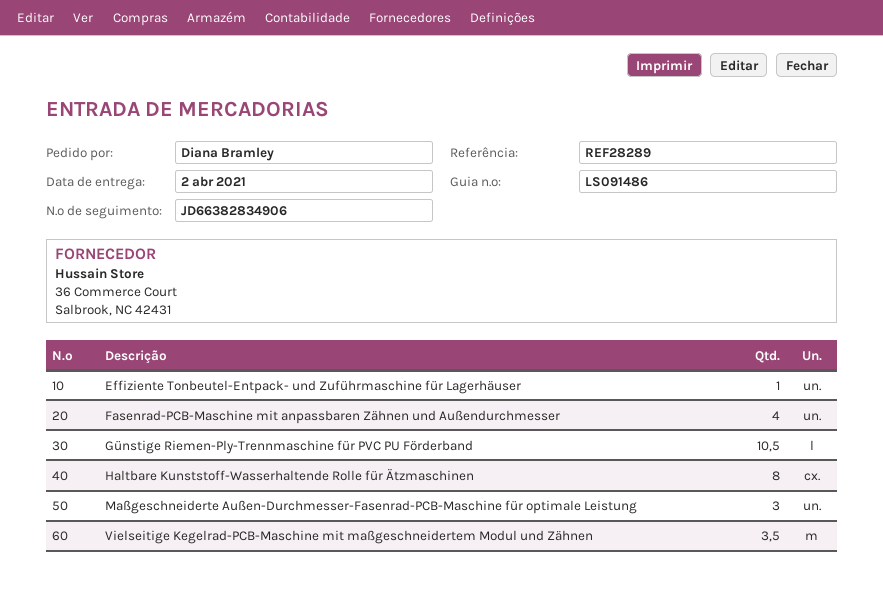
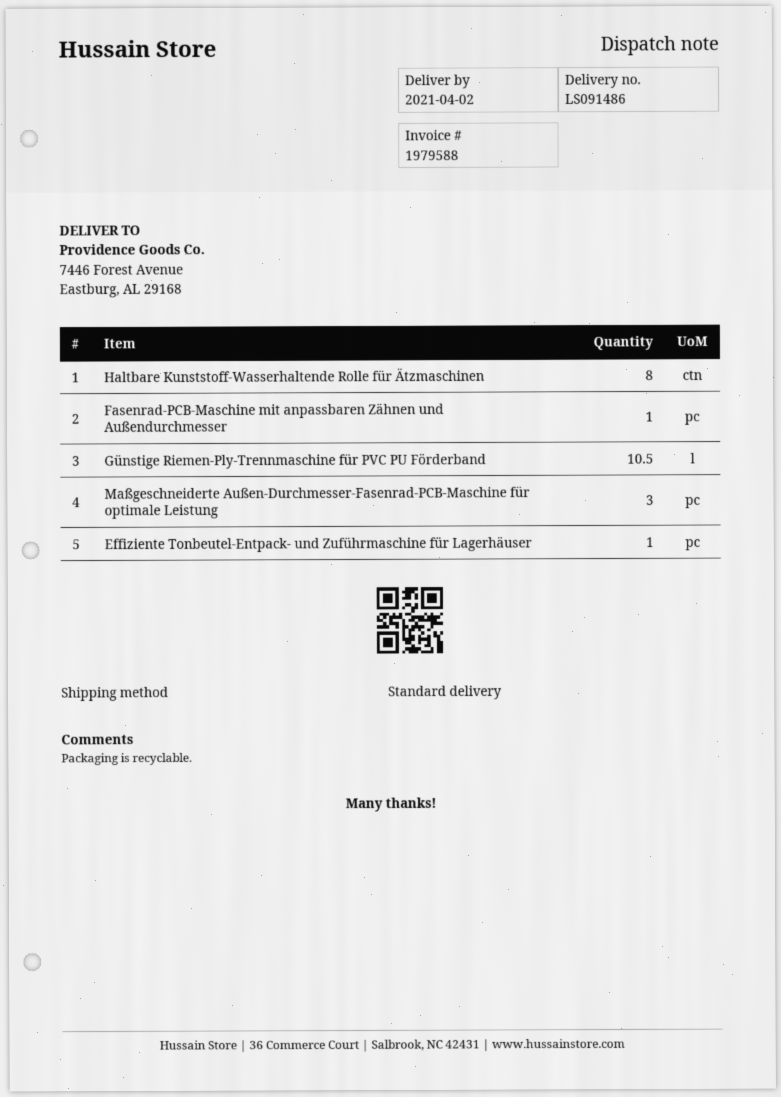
Fasenrad-PCB-Maschine mit anpassbaren Zähnen und Außendurchmesser: 4 -> 1
Vielseitige Kegelrad-PCB-Maschine mit maßgeschneidertem Modul und Zähnen: 3.5 -> none

